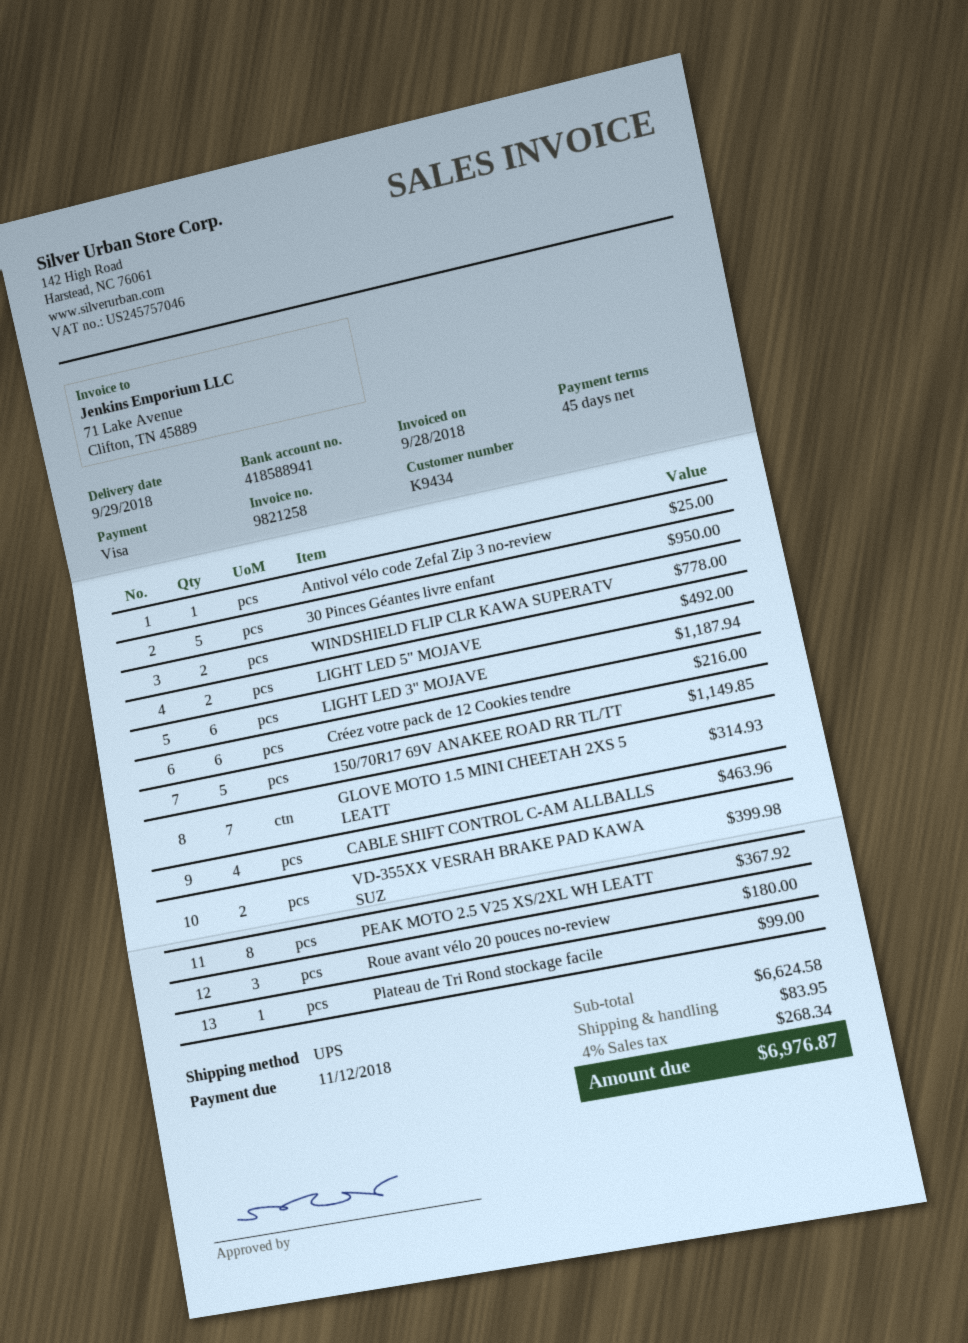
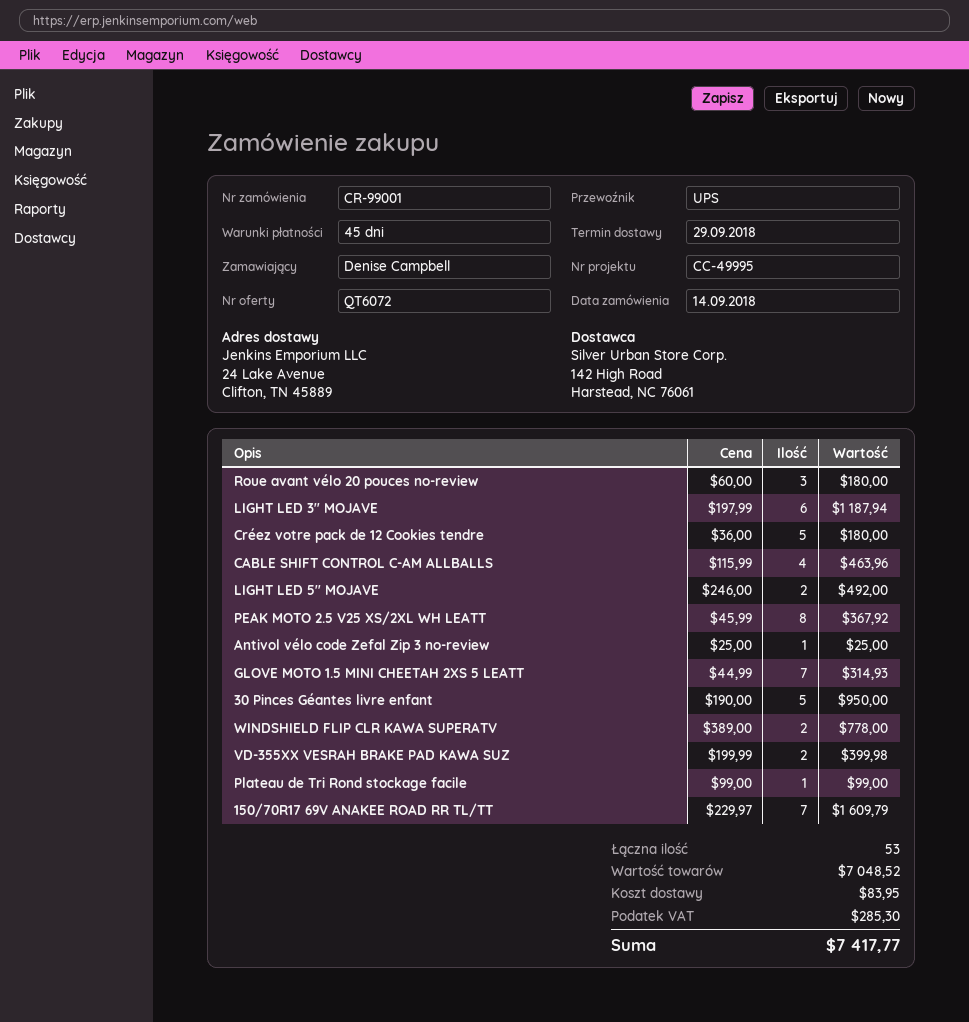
Créez votre pack de 12 Cookies tendre: 6 for 216.00 -> 5 for 180.00
150/70R17 69V ANAKEE ROAD RR TL/TT: 5 for 1149.85 -> 7 for 1609.79
subtotal: 6624.58 -> 7048.52
tax: 268.34 -> 285.30
total: 6976.87 -> 7417.77

